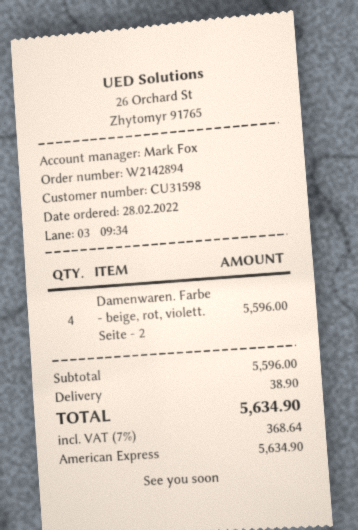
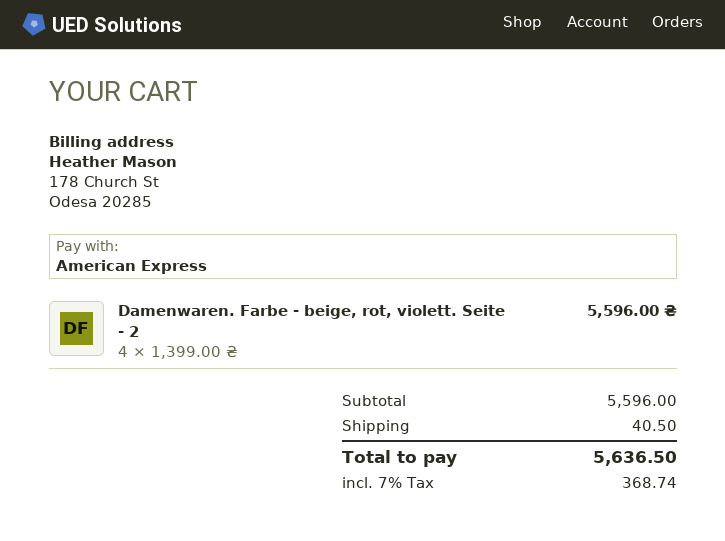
shipping: 38.90 -> 40.50
tax: 7% = 368.64 -> 7% = 368.74
total: 5634.90 -> 5636.50

